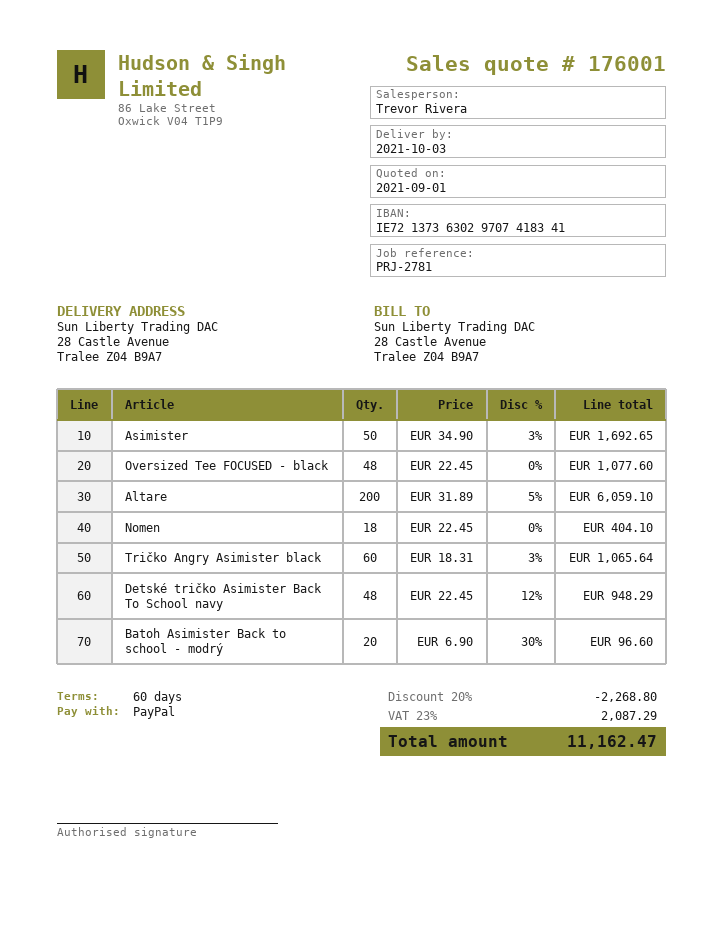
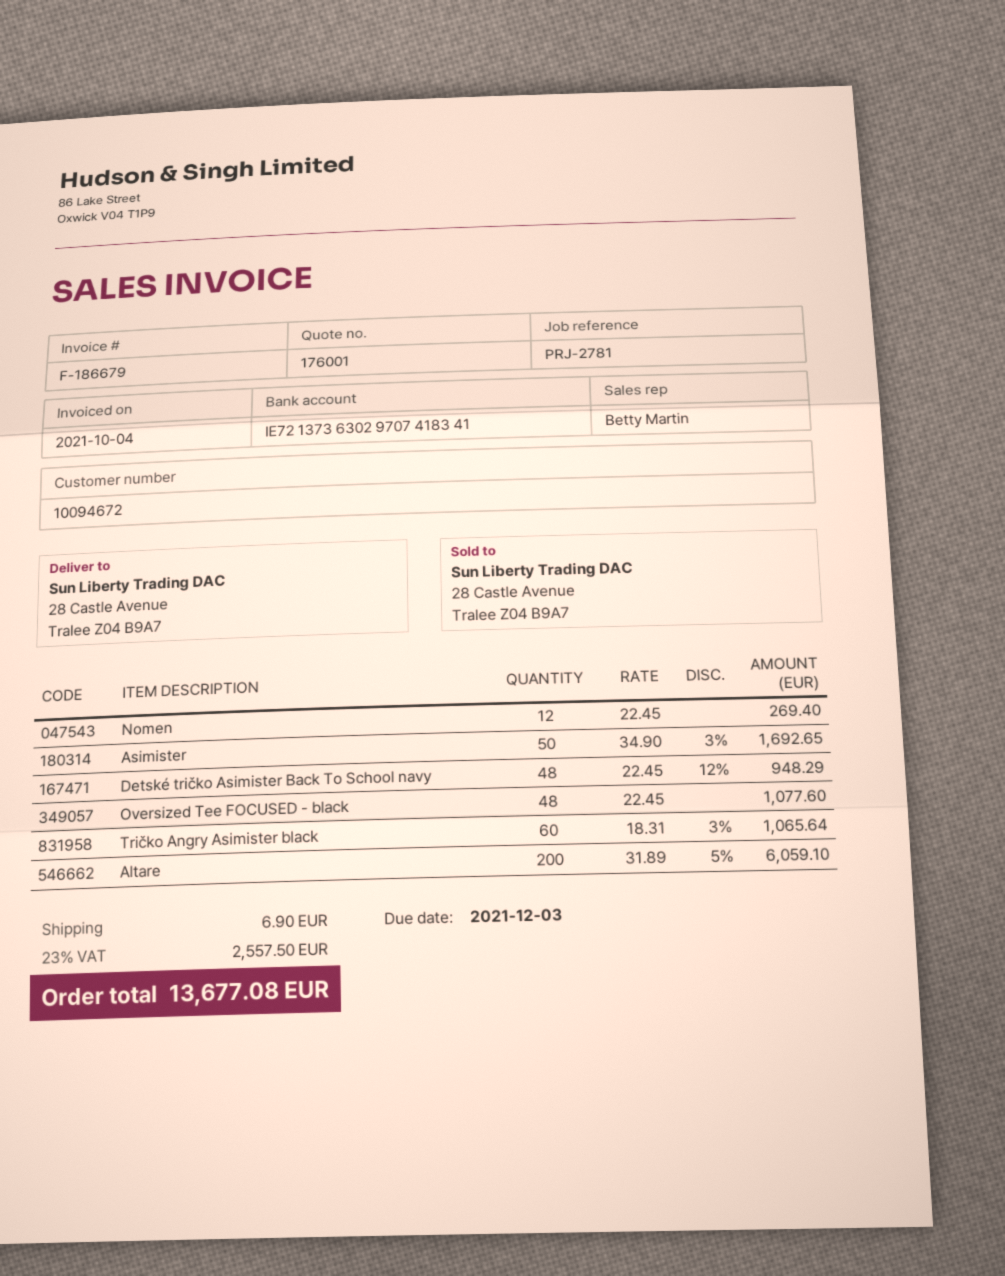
sales rep: Trevor Rivera -> Betty Martin
Nomen: 18 x 22.45 = 404.10 -> 12 x 22.45 = 269.40
Batoh Asimister Back to school - modrý: 20 x 6.90 - 30% = 96.60 -> none
discount: 20% = 2268.80 -> none
shipping: none -> 6.90
tax: 23% = 2087.29 -> 23% = 2557.50
total: 11162.47 -> 13677.08

